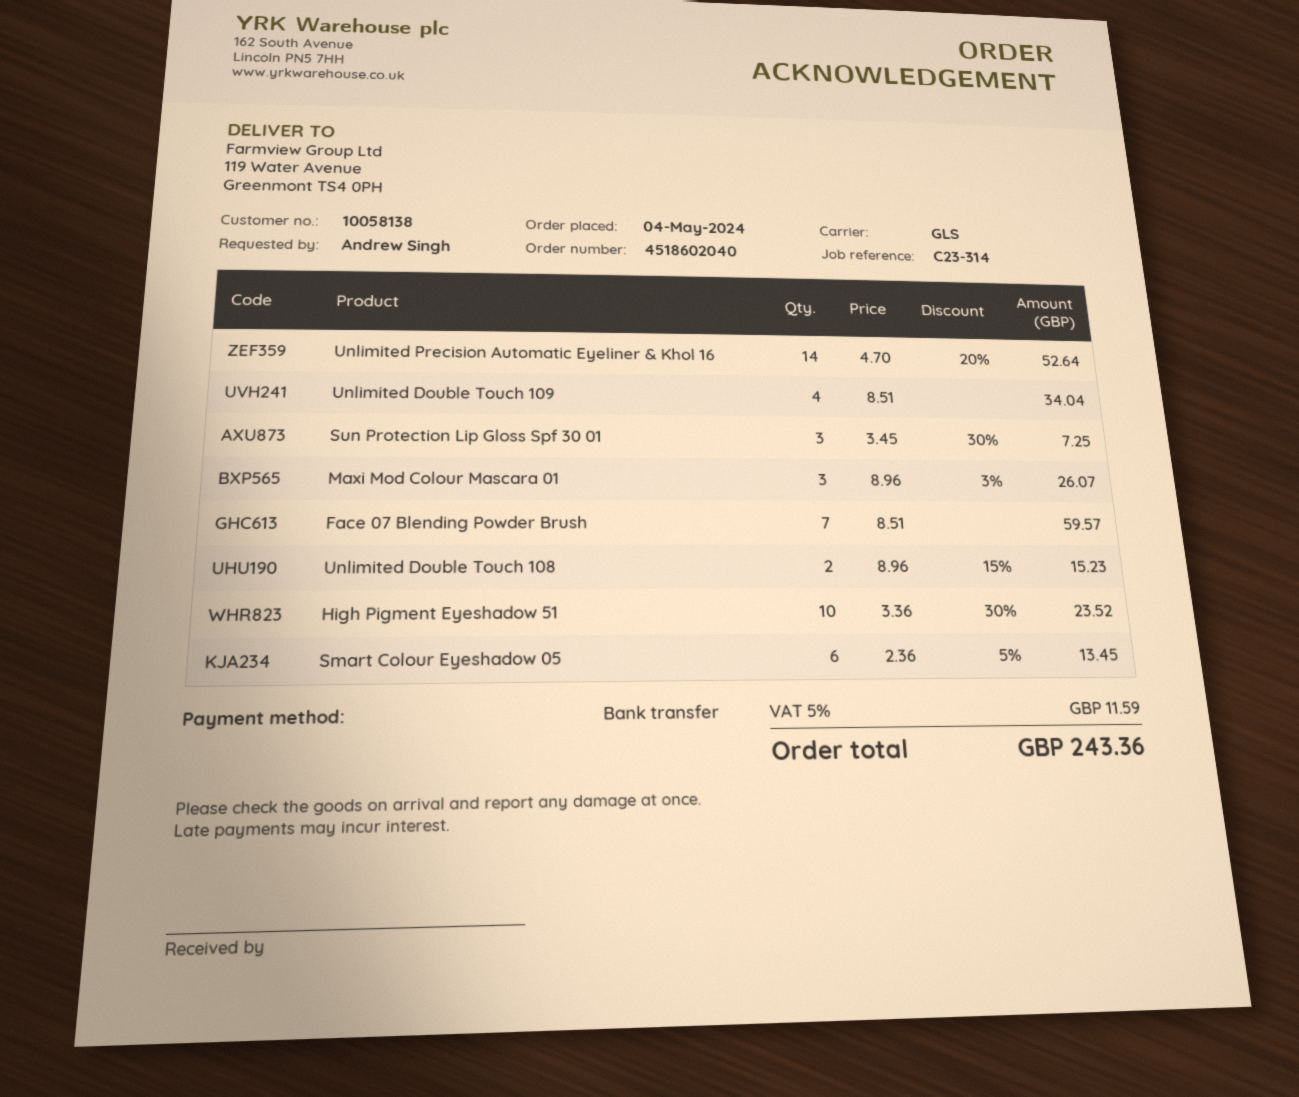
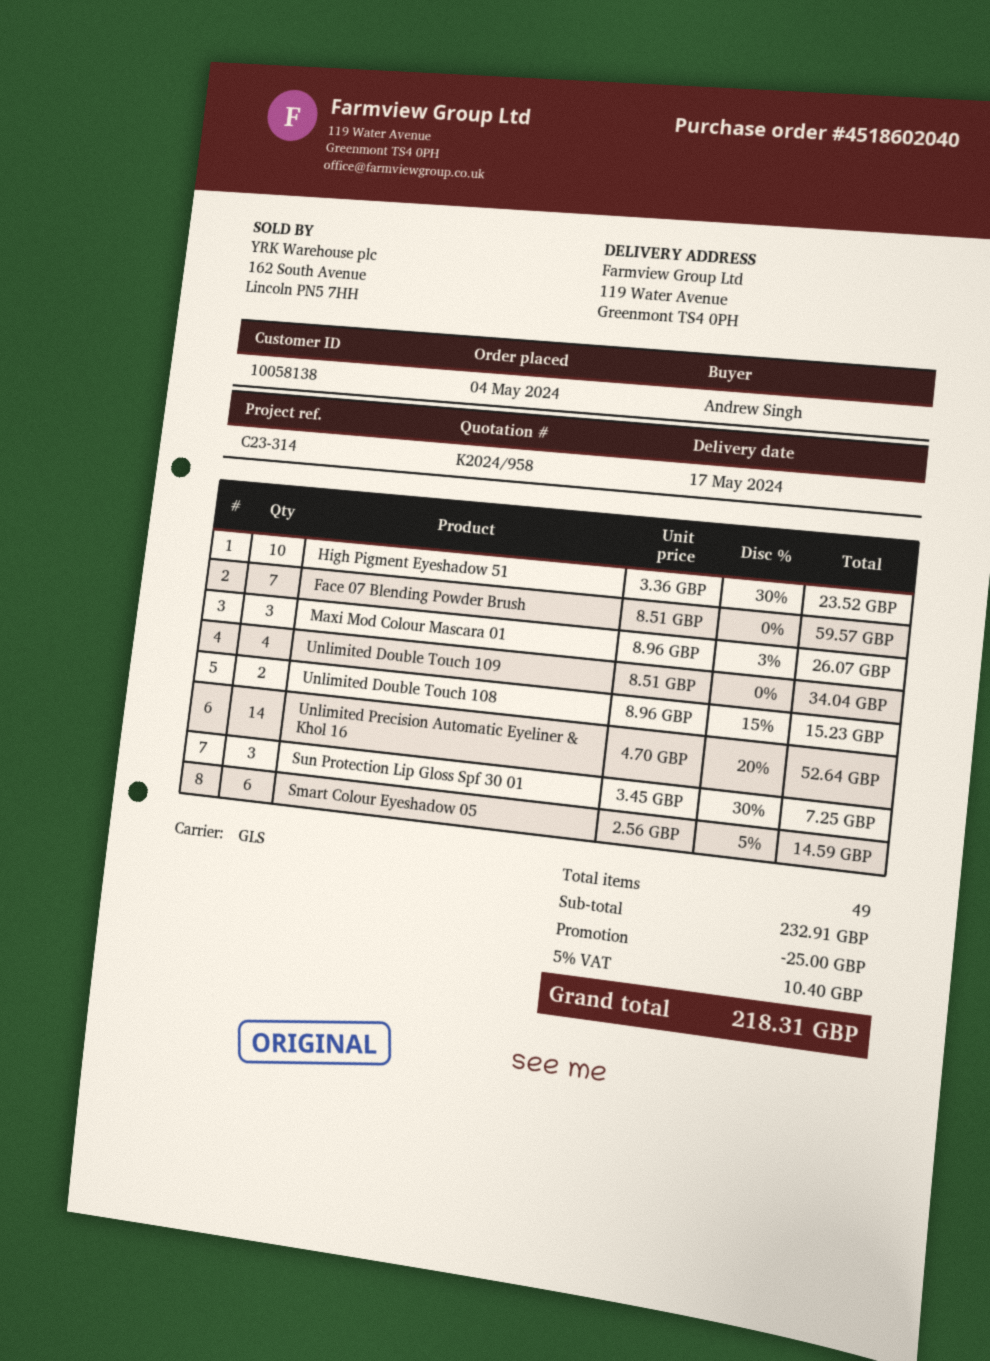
Smart Colour Eyeshadow 05: 6 x 2.36 - 5% = 13.45 -> 6 x 2.56 - 5% = 14.59
discount: none -> 25.00
tax: 5% = 11.59 -> 5% = 10.40
total: 243.36 -> 218.31

